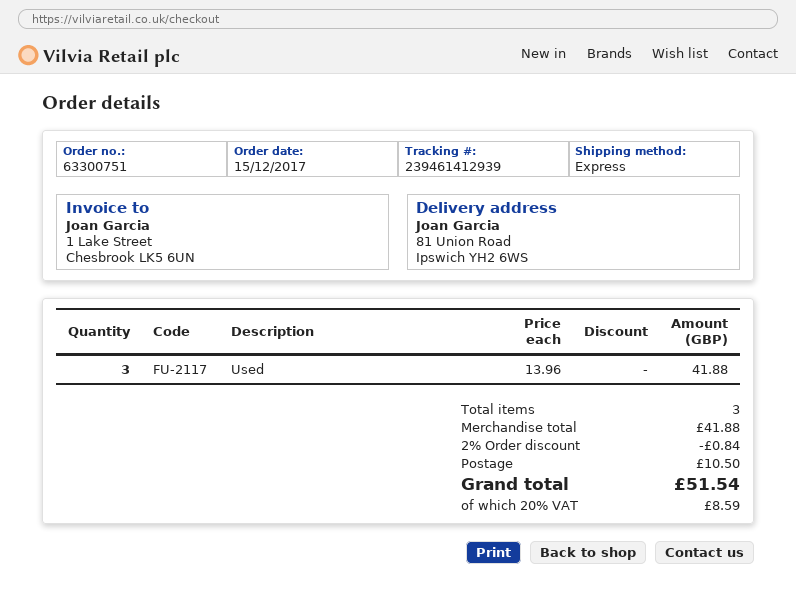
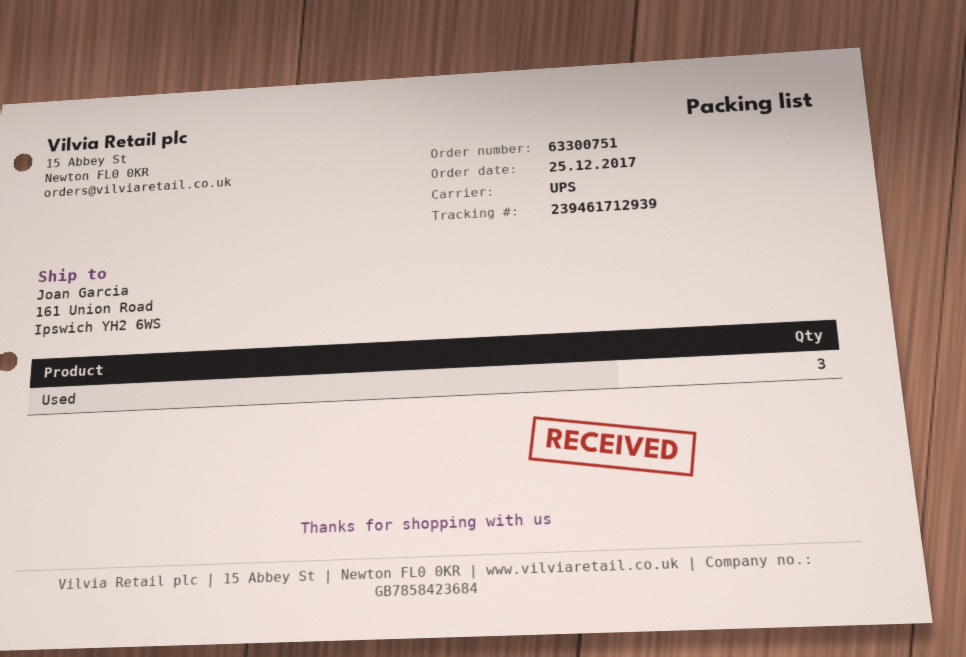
order date: 2017-12-15 -> 2017-12-25
shipping method: express -> UPS
tracking number: 239461412939 -> 239461712939
ship to: 81 Union Road, Ipswich YH2 6WS -> 161 Union Road, Ipswich YH2 6WS

